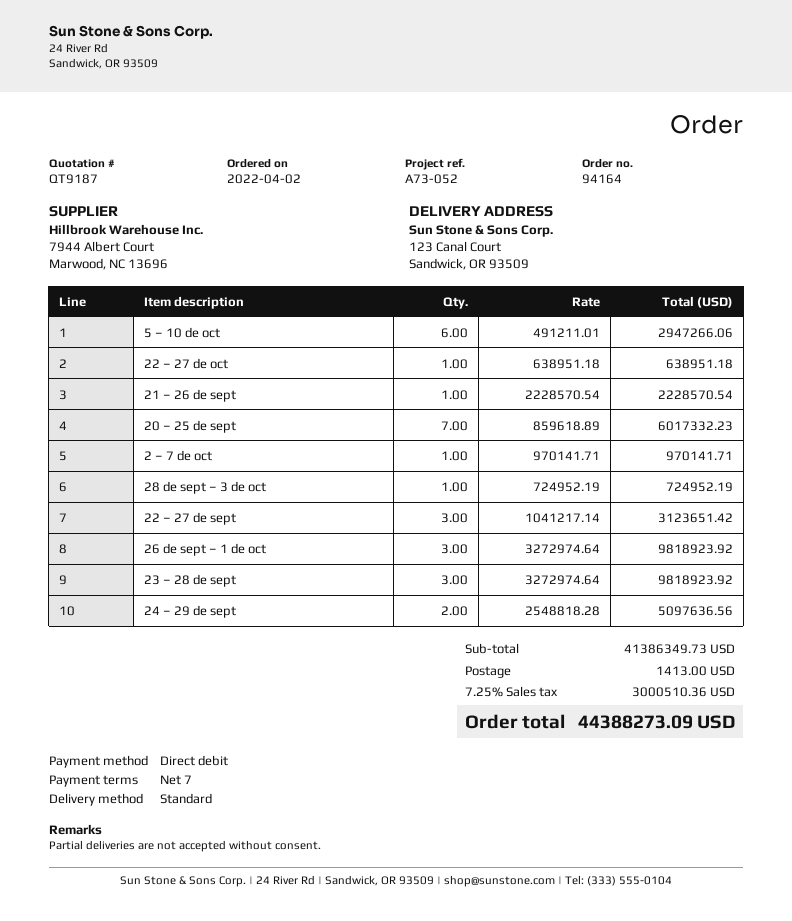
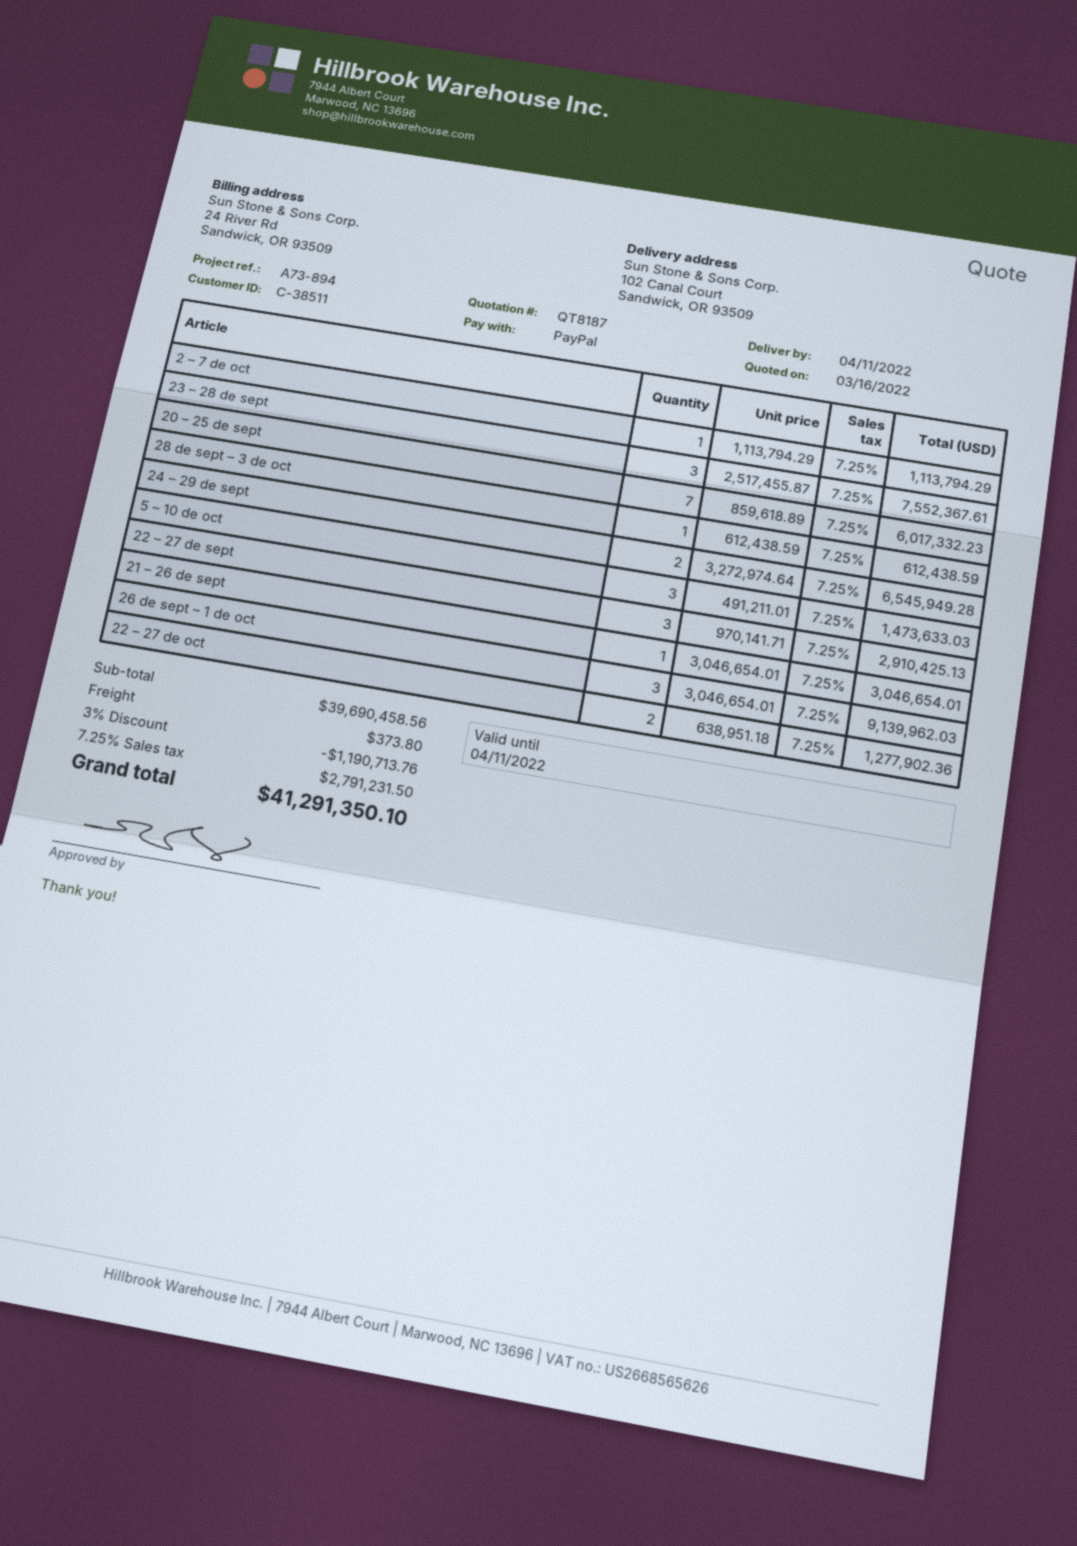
quote number: QT9187 -> QT8187
reference: A73-052 -> A73-894
payment method: direct debit -> PayPal
ship to: 123 Canal Court, Sandwick, OR 93509 -> 102 Canal Court, Sandwick, OR 93509
5 – 10 de oct: 6 x 491211.01 = 2947266.06 -> 3 x 491211.01 = 1473633.03
22 – 27 de oct: 1 x 638951.18 = 638951.18 -> 2 x 638951.18 = 1277902.36
21 – 26 de sept: 1 x 2228570.54 = 2228570.54 -> 1 x 3046654.01 = 3046654.01
2 – 7 de oct: 1 x 970141.71 = 970141.71 -> 1 x 1113794.29 = 1113794.29
28 de sept – 3 de oct: 1 x 724952.19 = 724952.19 -> 1 x 612438.59 = 612438.59
22 – 27 de sept: 3 x 1041217.14 = 3123651.42 -> 3 x 970141.71 = 2910425.13
26 de sept – 1 de oct: 3 x 3272974.64 = 9818923.92 -> 3 x 3046654.01 = 9139962.03
23 – 28 de sept: 3 x 3272974.64 = 9818923.92 -> 3 x 2517455.87 = 7552367.61
24 – 29 de sept: 2 x 2548818.28 = 5097636.56 -> 2 x 3272974.64 = 6545949.28
subtotal: 41386349.73 -> 39690458.56
discount: none -> 3% = 1190713.76
shipping: 1413.00 -> 373.80
tax: 7.25% = 3000510.36 -> 7.25% = 2791231.50
total: 44388273.09 -> 41291350.10

